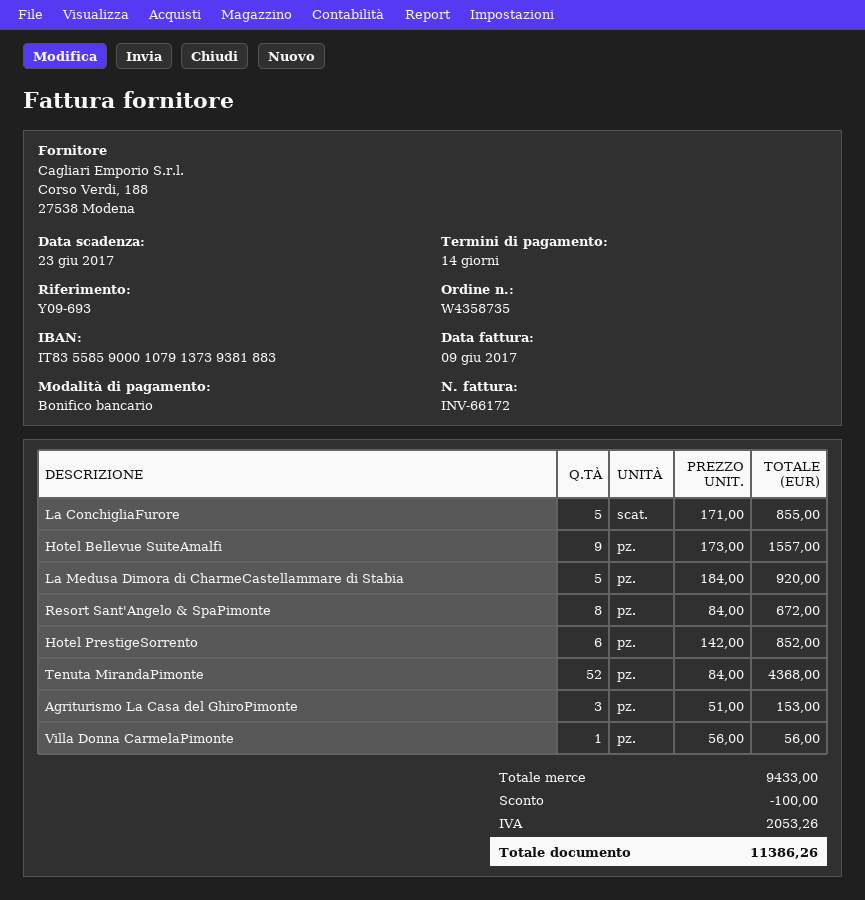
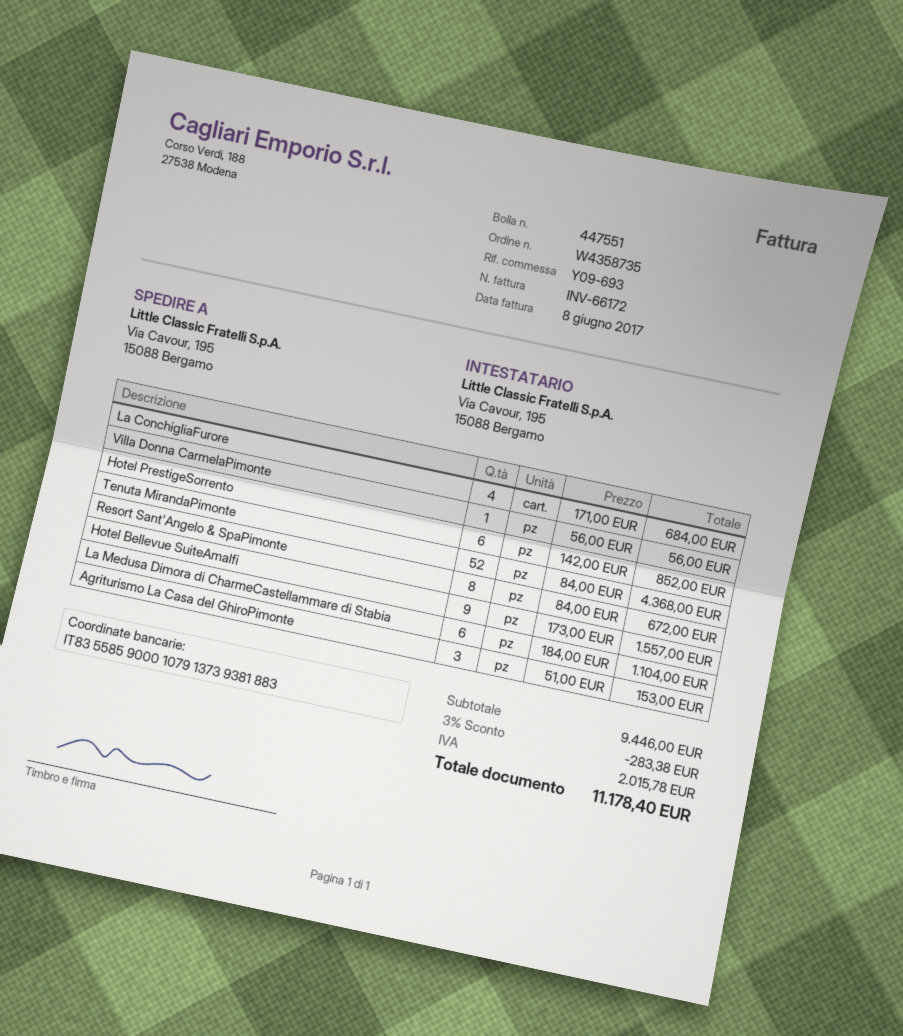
invoice date: 2017-06-09 -> 2017-06-08
La ConchigliaFurore: 5 x 171.00 = 855.00 -> 4 x 171.00 = 684.00
La Medusa Dimora di CharmeCastellammare di Stabia: 5 x 184.00 = 920.00 -> 6 x 184.00 = 1104.00
subtotal: 9433.00 -> 9446.00
discount: 100.00 -> 283.38
tax: 2053.26 -> 2015.78
total: 11386.26 -> 11178.40

